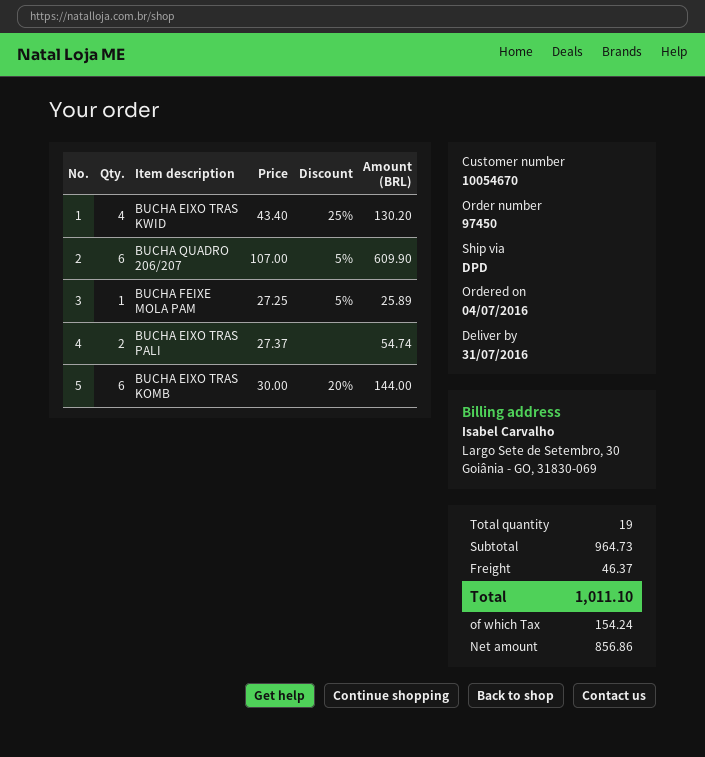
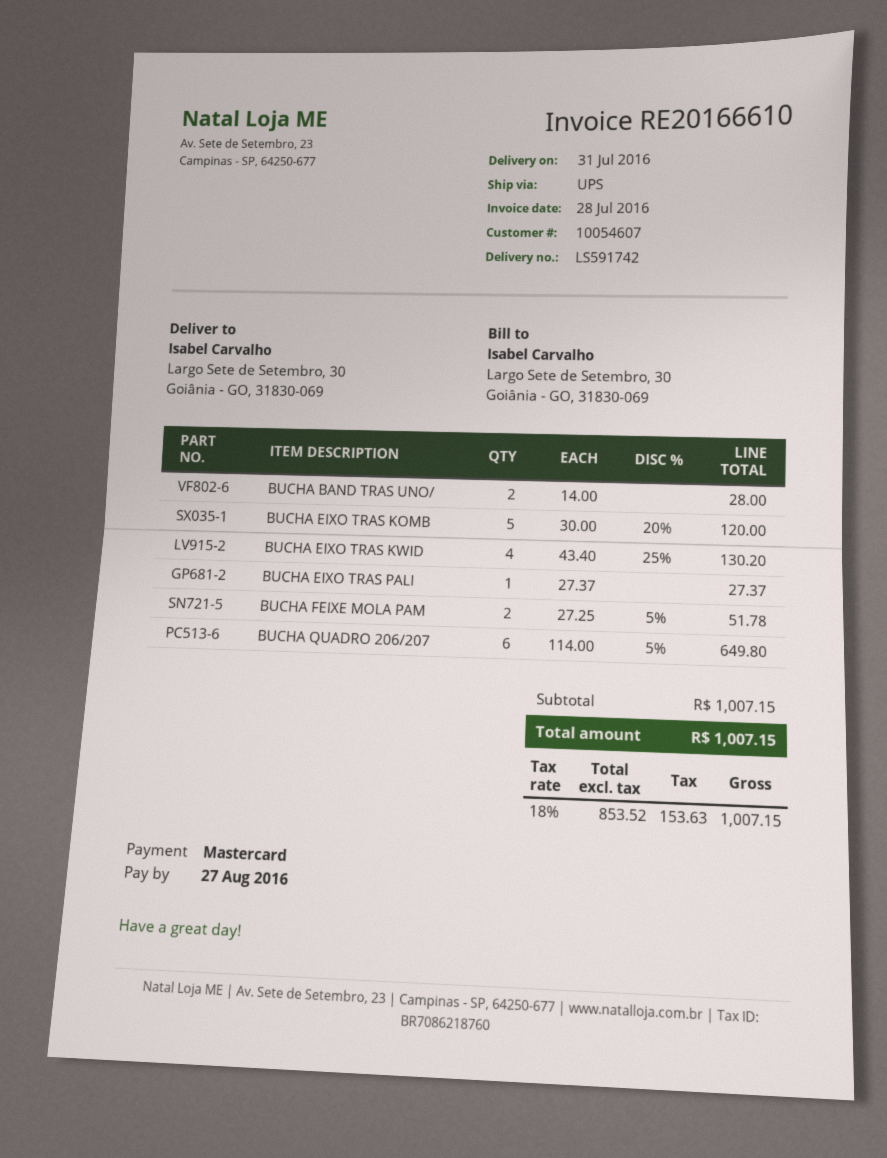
customer number: 10054670 -> 10054607
shipping method: DPD -> UPS
BUCHA QUADRO 206/207: 6 x 107.00 - 5% = 609.90 -> 6 x 114.00 - 5% = 649.80
BUCHA FEIXE MOLA PAM: 1 x 27.25 - 5% = 25.89 -> 2 x 27.25 - 5% = 51.78
BUCHA EIXO TRAS PALI: 2 x 27.37 = 54.74 -> 1 x 27.37 = 27.37
BUCHA EIXO TRAS KOMB: 6 x 30.00 - 20% = 144.00 -> 5 x 30.00 - 20% = 120.00
BUCHA BAND TRAS UNO/: none -> 2 x 14.00 = 28.00
subtotal: 964.73 -> 1007.15
shipping: 46.37 -> none
net: 856.86 -> 853.52
tax: 154.24 -> 153.63
total: 1011.10 -> 1007.15

